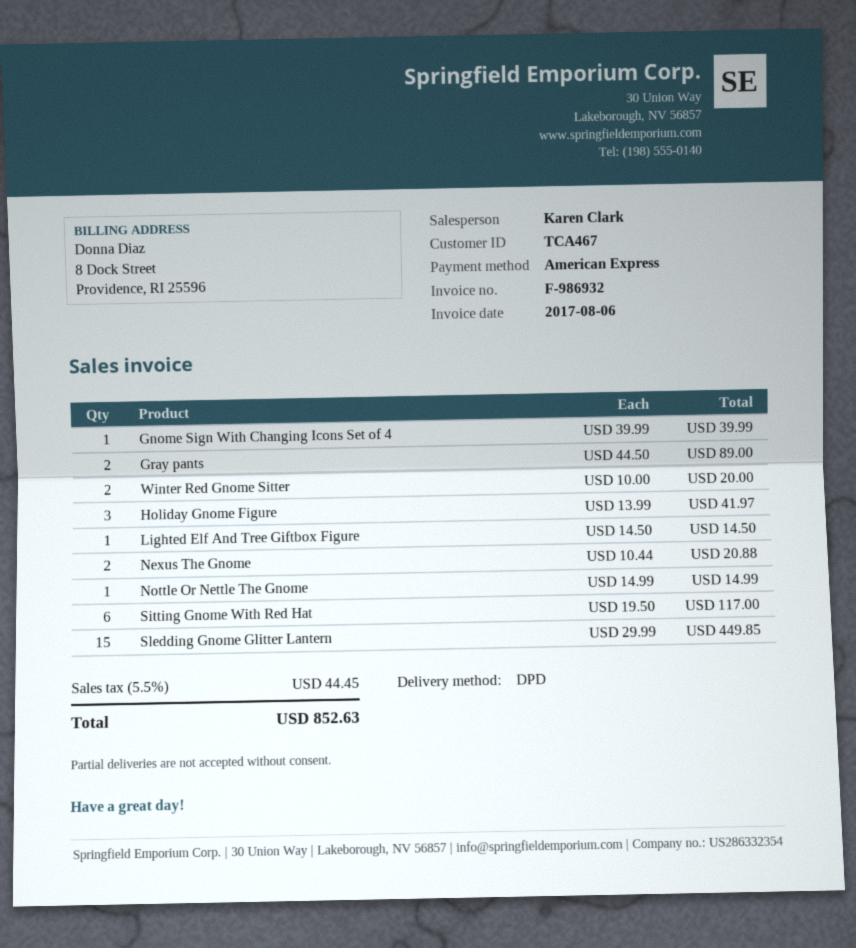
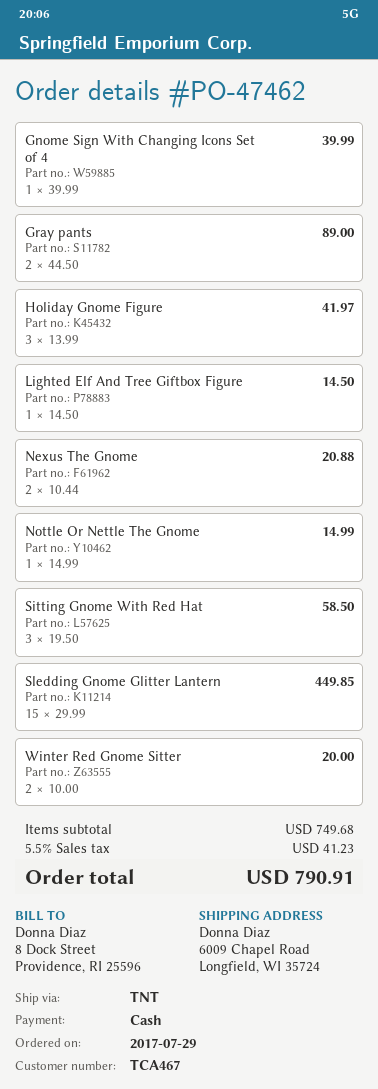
payment method: American Express -> cash
shipping method: DPD -> TNT
Sitting Gnome With Red Hat: 6 x 19.50 = 117.00 -> 3 x 19.50 = 58.50
tax: 5.5% = 44.45 -> 5.5% = 41.23
total: 852.63 -> 790.91

